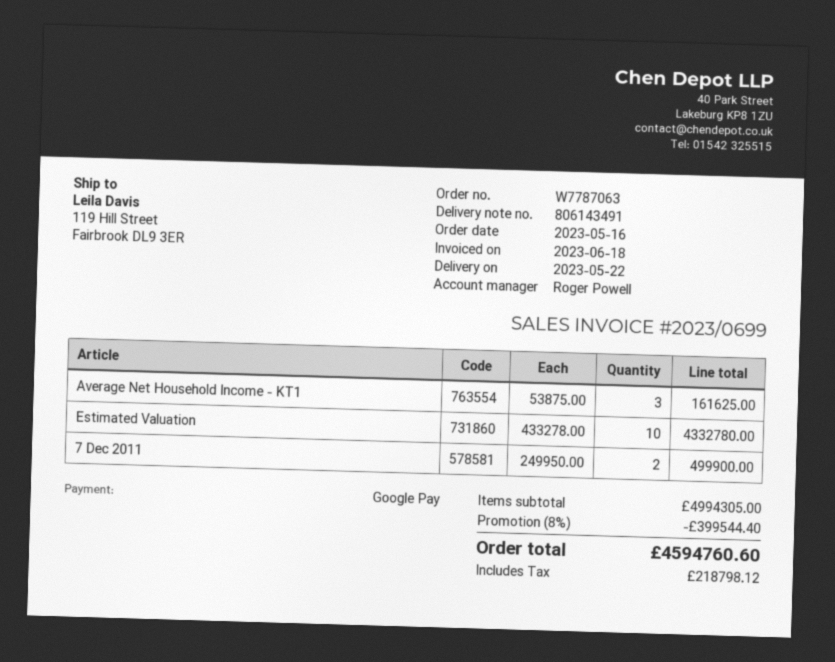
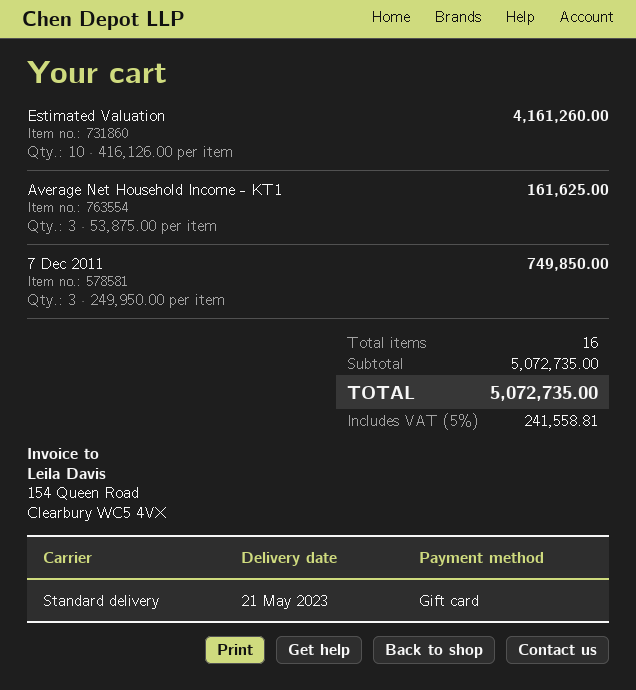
delivery date: 2023-05-22 -> 2023-05-21
payment method: Google Pay -> gift card
Estimated Valuation: 10 x 433278.00 = 4332780.00 -> 10 x 416126.00 = 4161260.00
7 Dec 2011: 2 x 249950.00 = 499900.00 -> 3 x 249950.00 = 749850.00
subtotal: 4994305.00 -> 5072735.00
discount: 8% = 399544.40 -> none
tax: 218798.12 -> 241558.81
total: 4594760.60 -> 5072735.00

